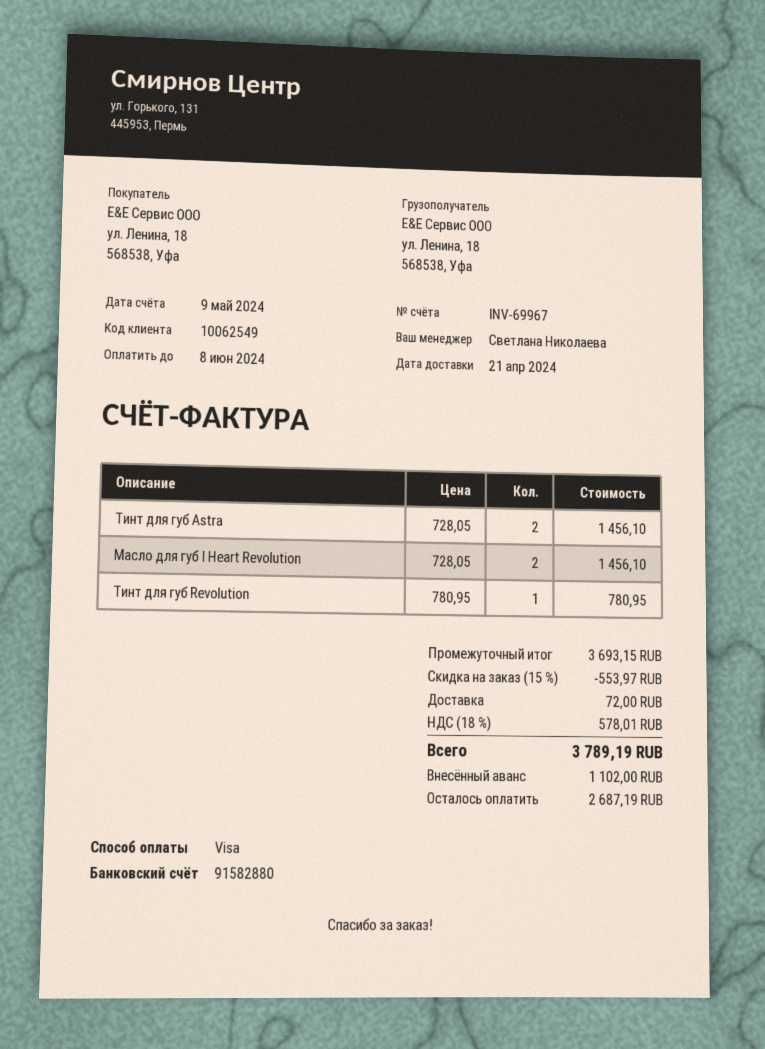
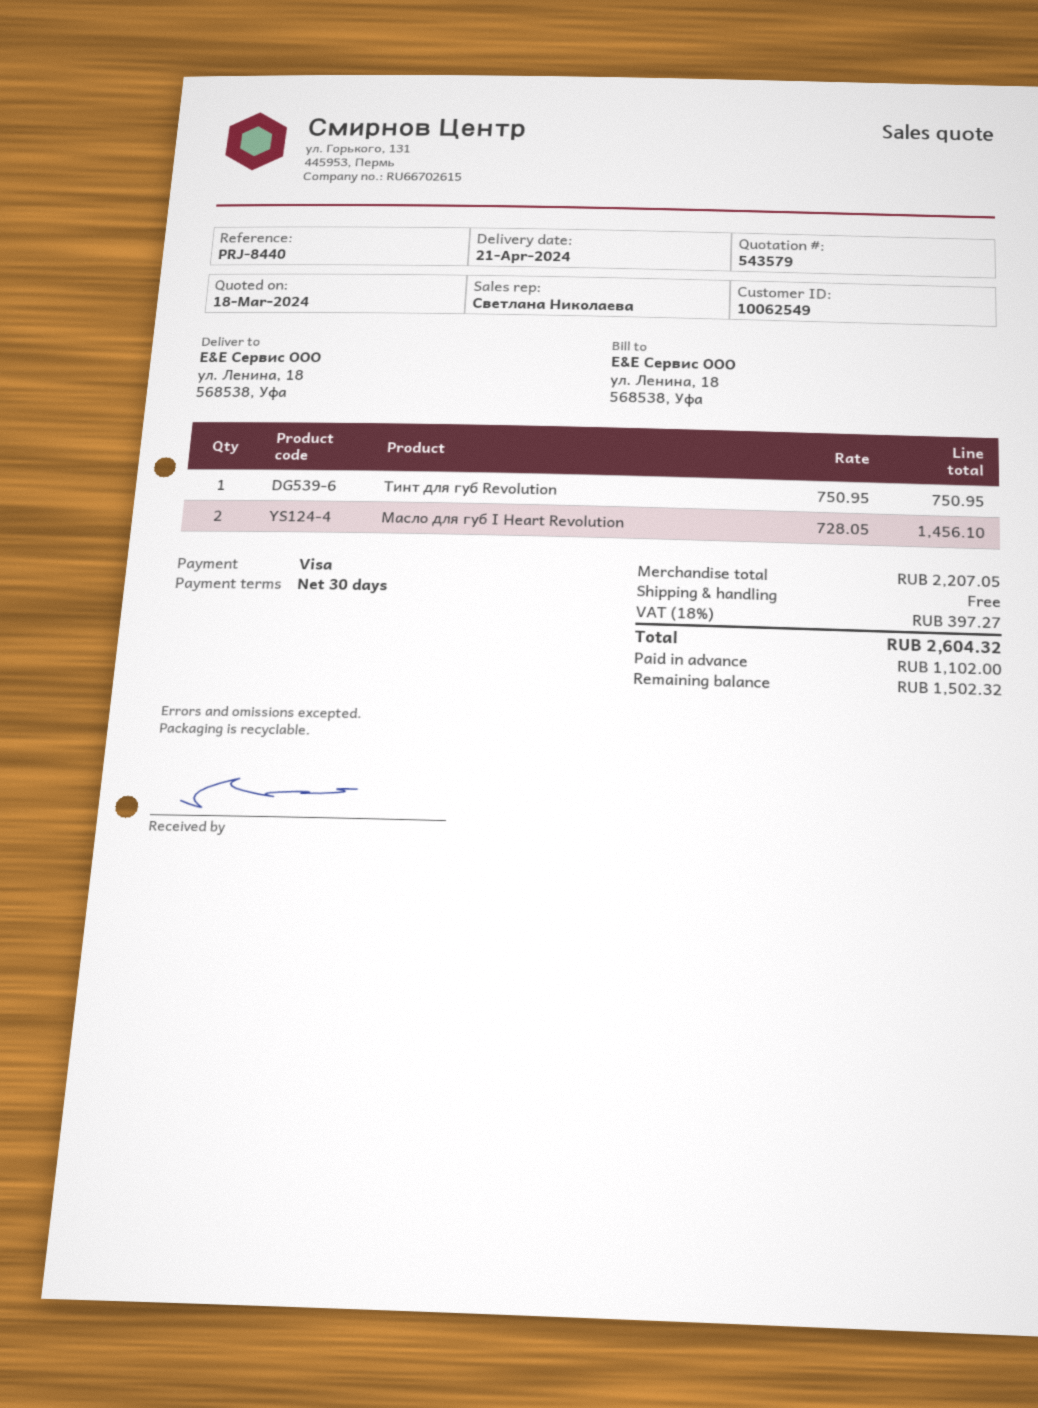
Тинт для губ Astra: 2 x 728.05 = 1456.10 -> none
Тинт для губ Revolution: 1 x 780.95 = 780.95 -> 1 x 750.95 = 750.95
subtotal: 3693.15 -> 2207.05
discount: 15% = 553.97 -> none
shipping: 72.00 -> 0.00
tax: 18% = 578.01 -> 18% = 397.27
total: 3789.19 -> 2604.32
balance: 2687.19 -> 1502.32

